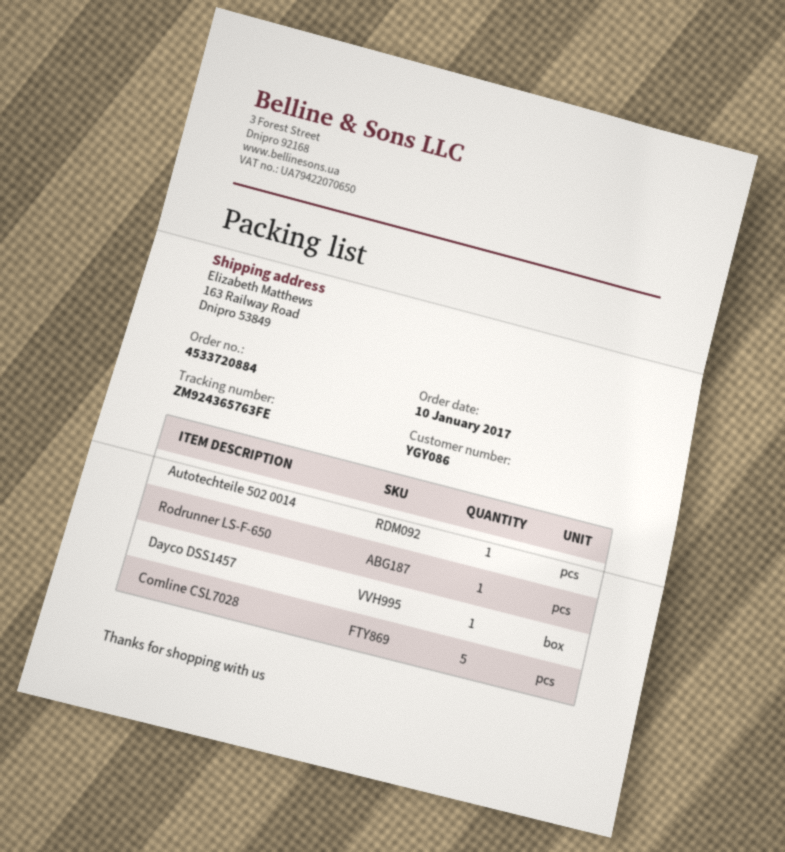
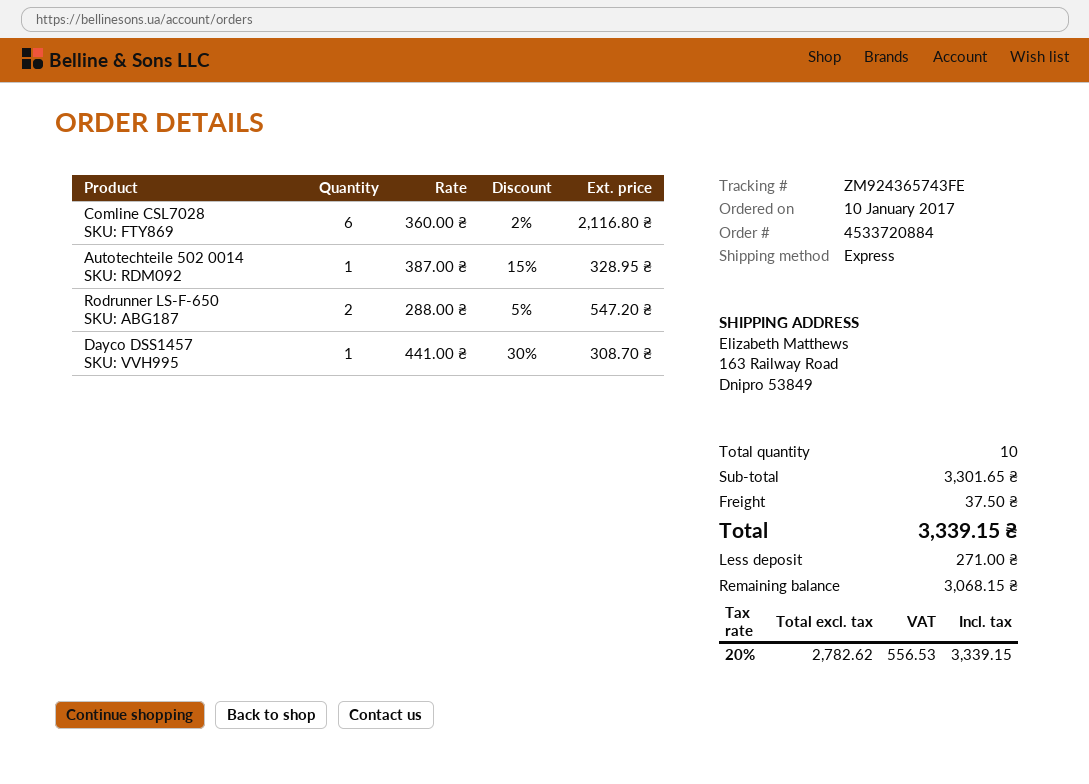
tracking number: ZM924365763FE -> ZM924365743FE
Rodrunner LS-F-650: 1 -> 2
Comline CSL7028: 5 -> 6

